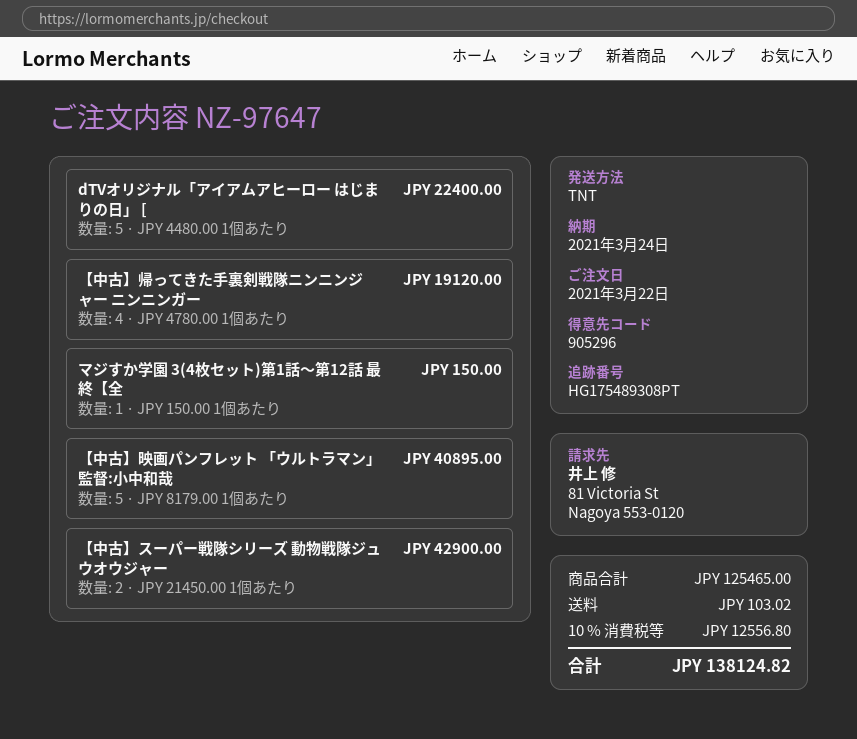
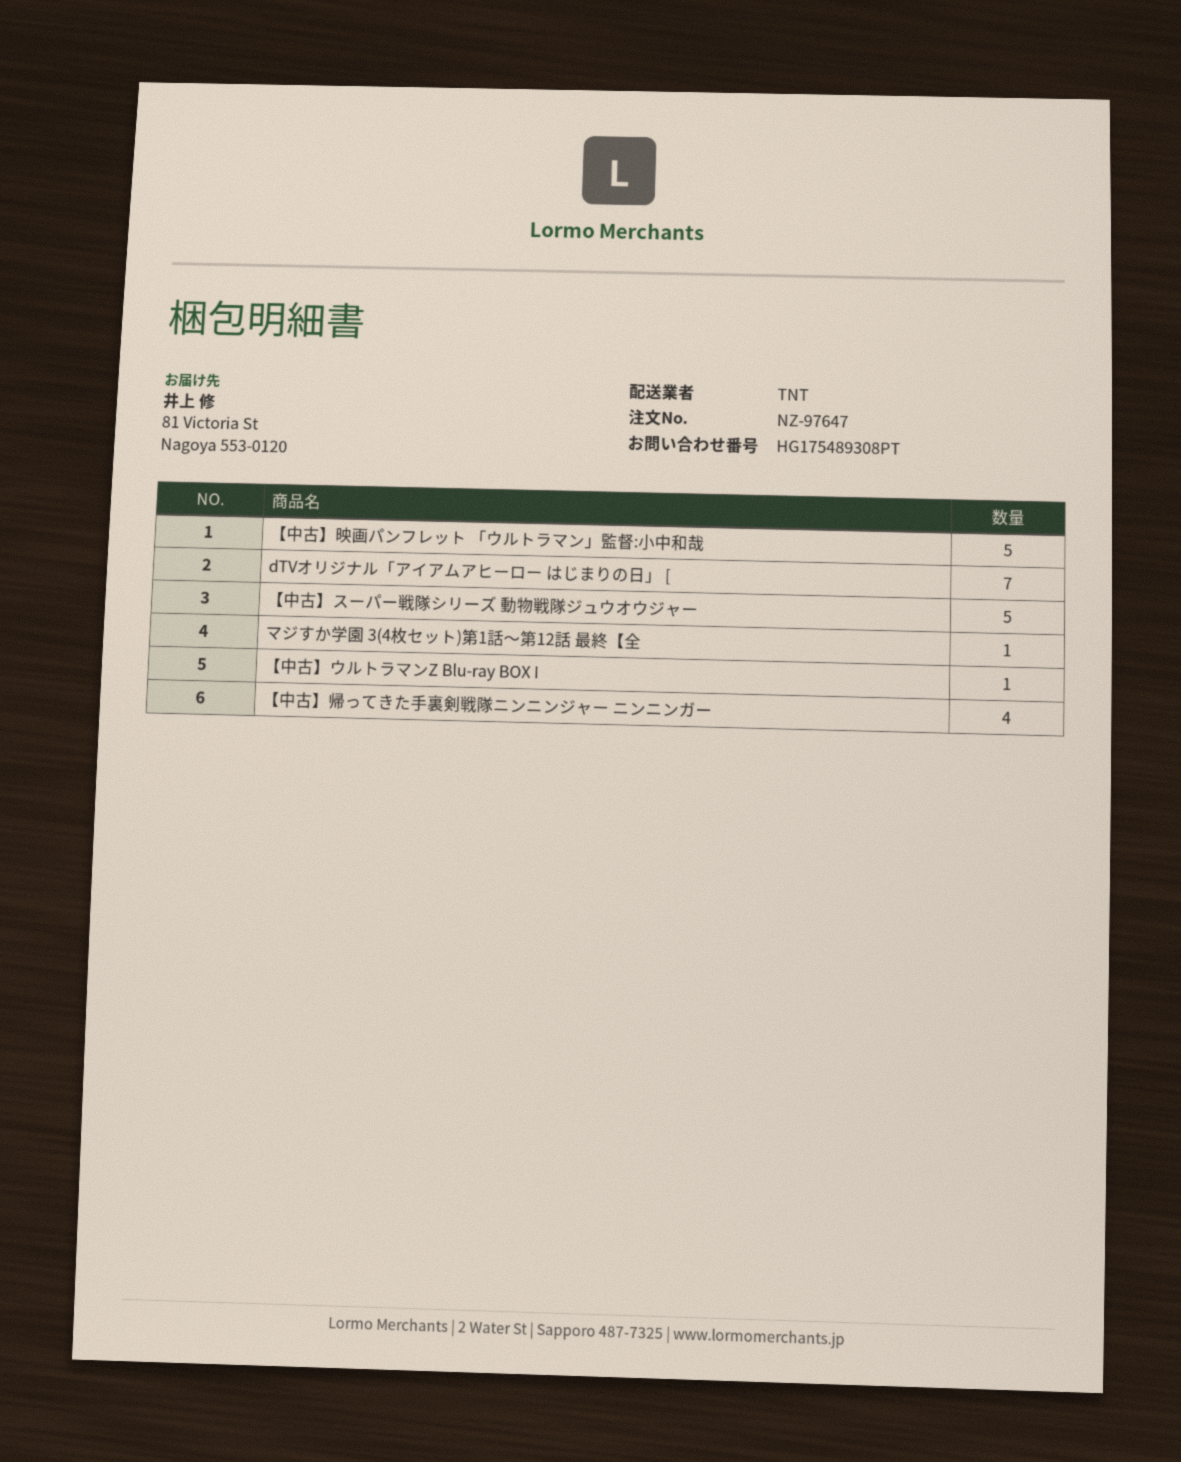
dTVオリジナル「アイアムアヒーロー はじまりの日」 [: 5 -> 7
【中古】スーパー戦隊シリーズ 動物戦隊ジュウオウジャー: 2 -> 5
【中古】ウルトラマンZ Blu-ray BOX I: none -> 1

